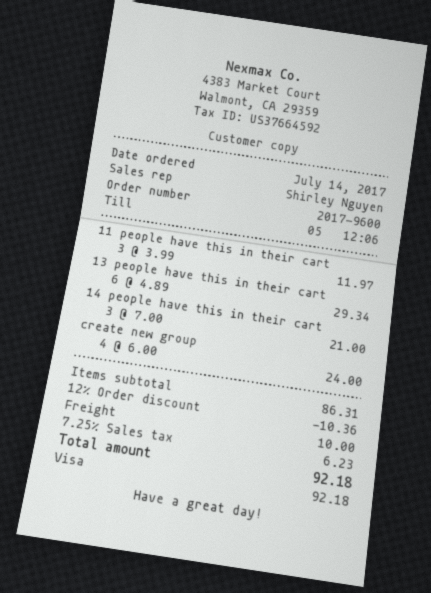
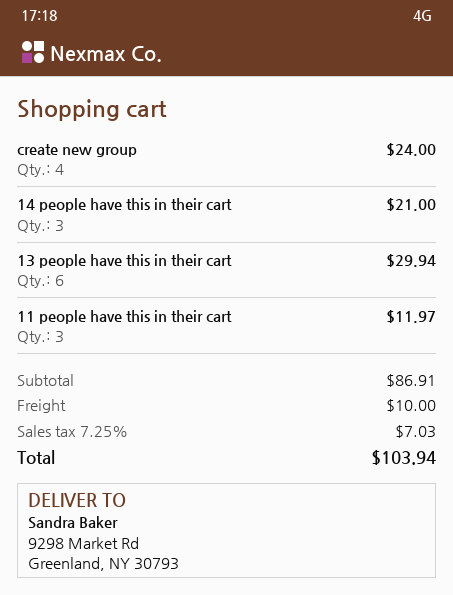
13 people have this in their cart: 6 for 29.34 -> 6 for 29.94
subtotal: 86.31 -> 86.91
discount: 12% = 10.36 -> none
tax: 7.25% = 6.23 -> 7.25% = 7.03
total: 92.18 -> 103.94

